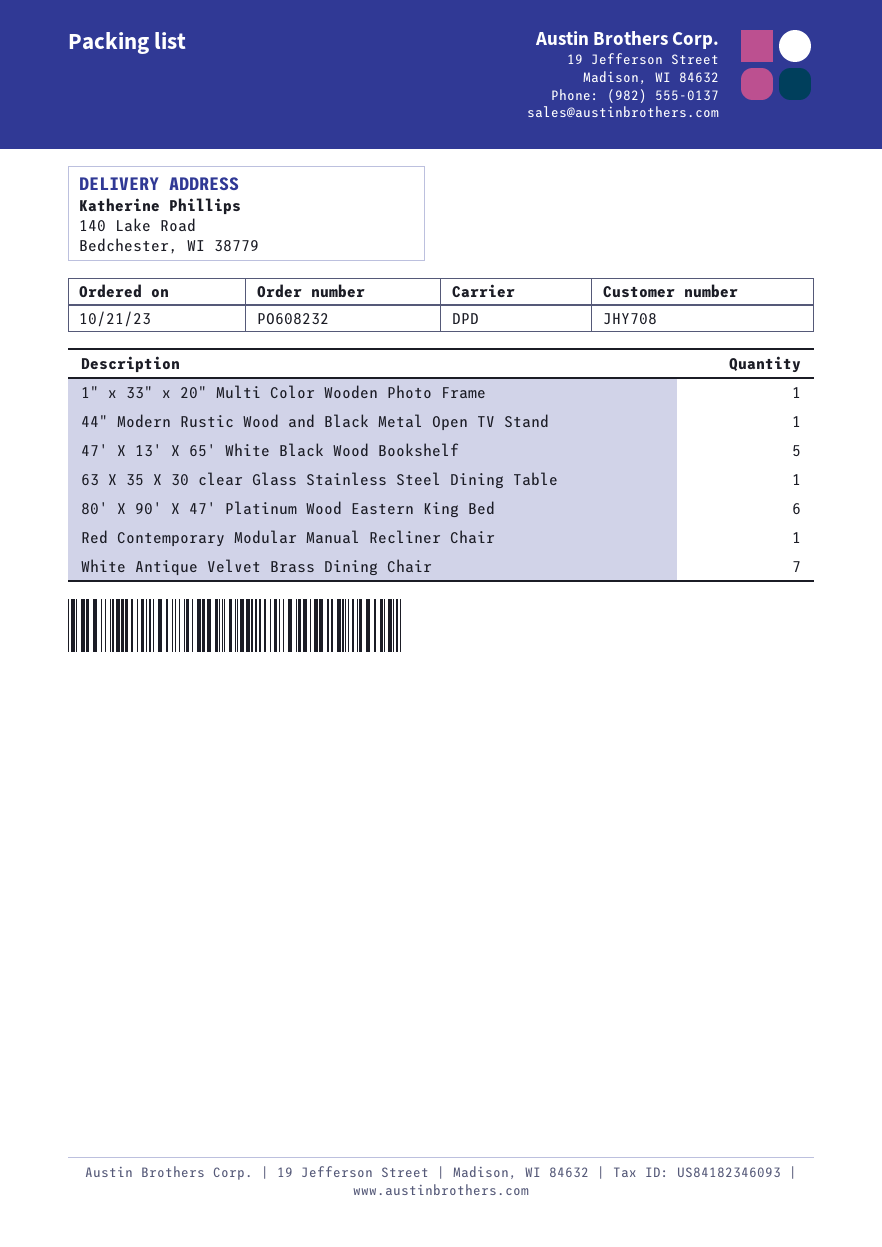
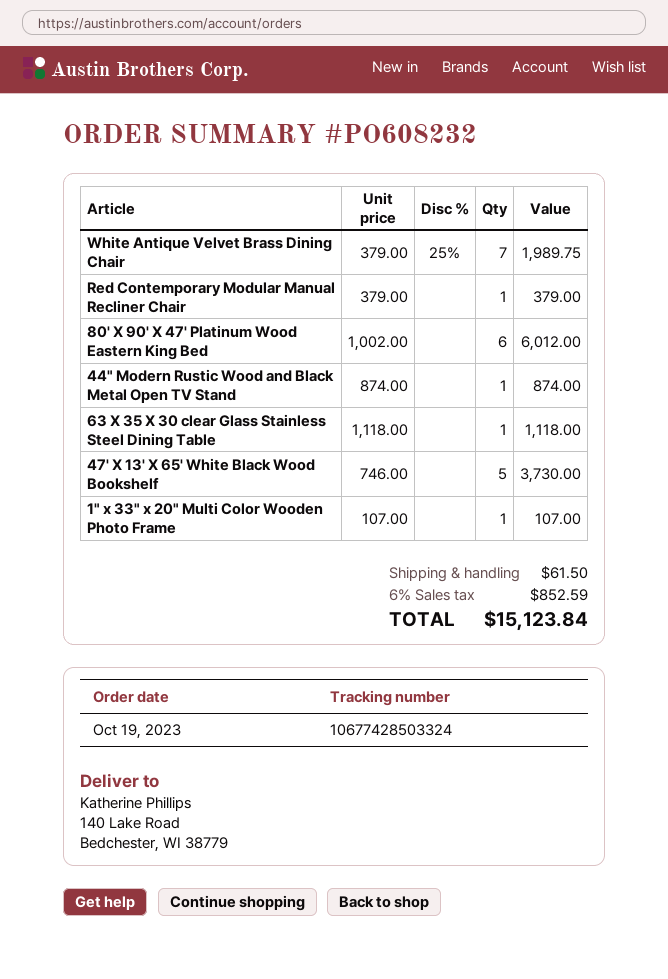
order date: 2023-10-21 -> 2023-10-19

